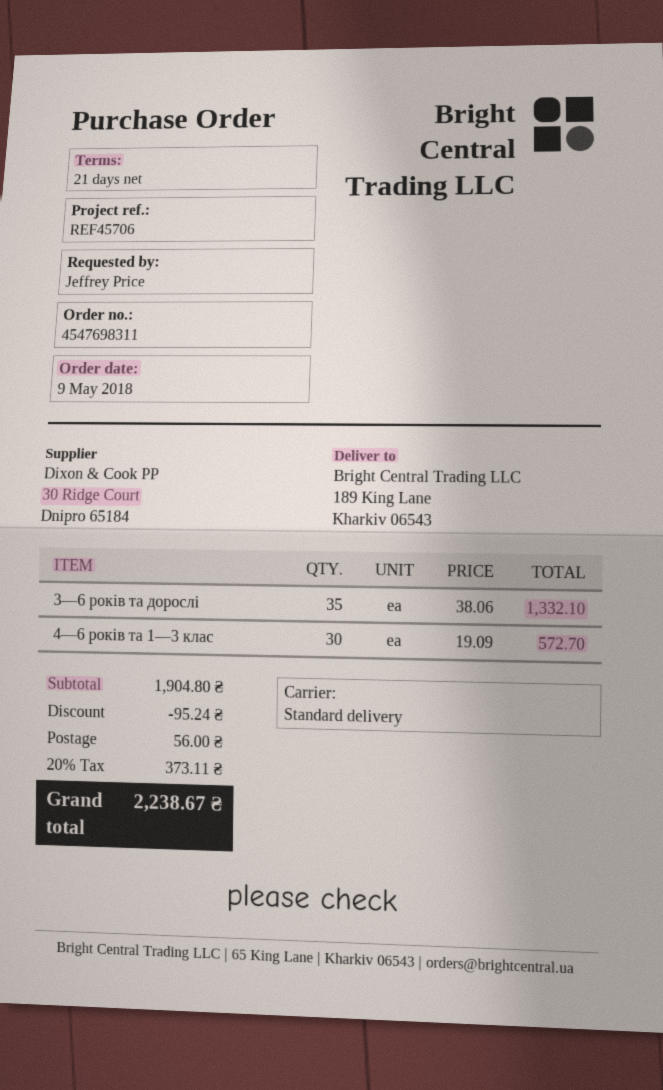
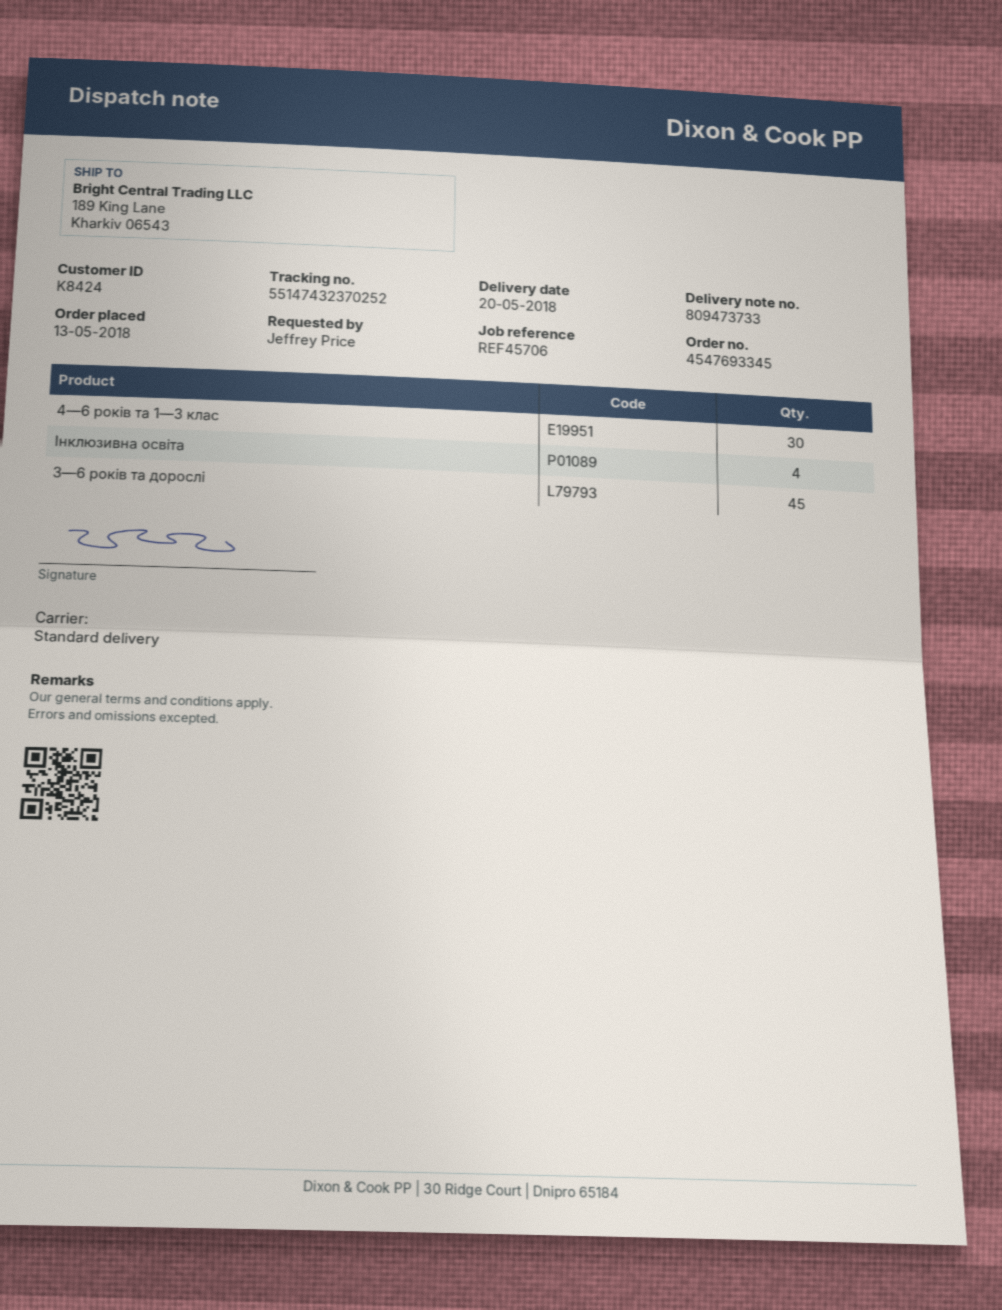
order number: 4547698311 -> 4547693345
order date: 2018-05-09 -> 2018-05-13
3—6 років та дорослі: 35 -> 45
Інклюзивна освіта: none -> 4

